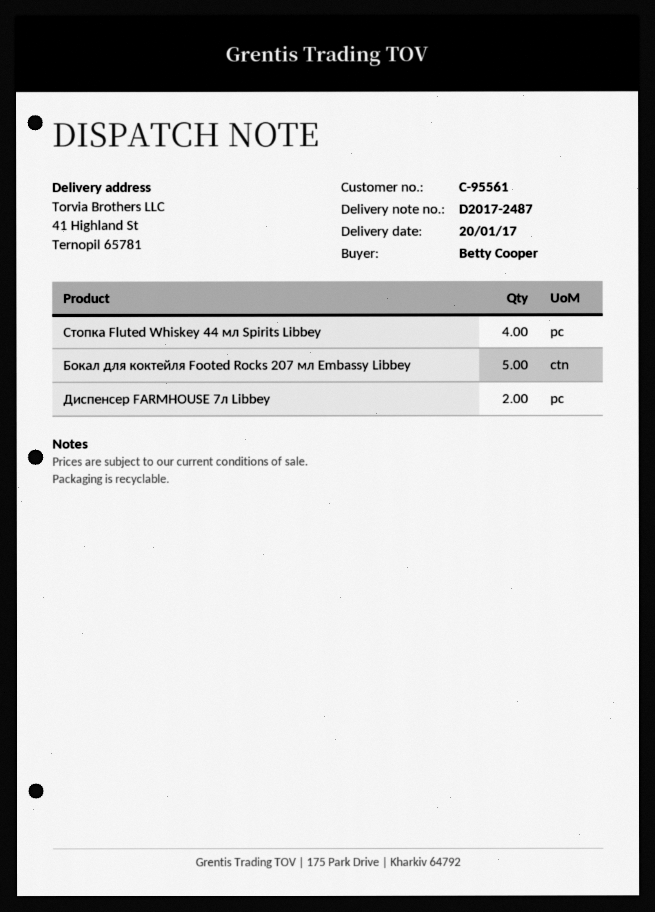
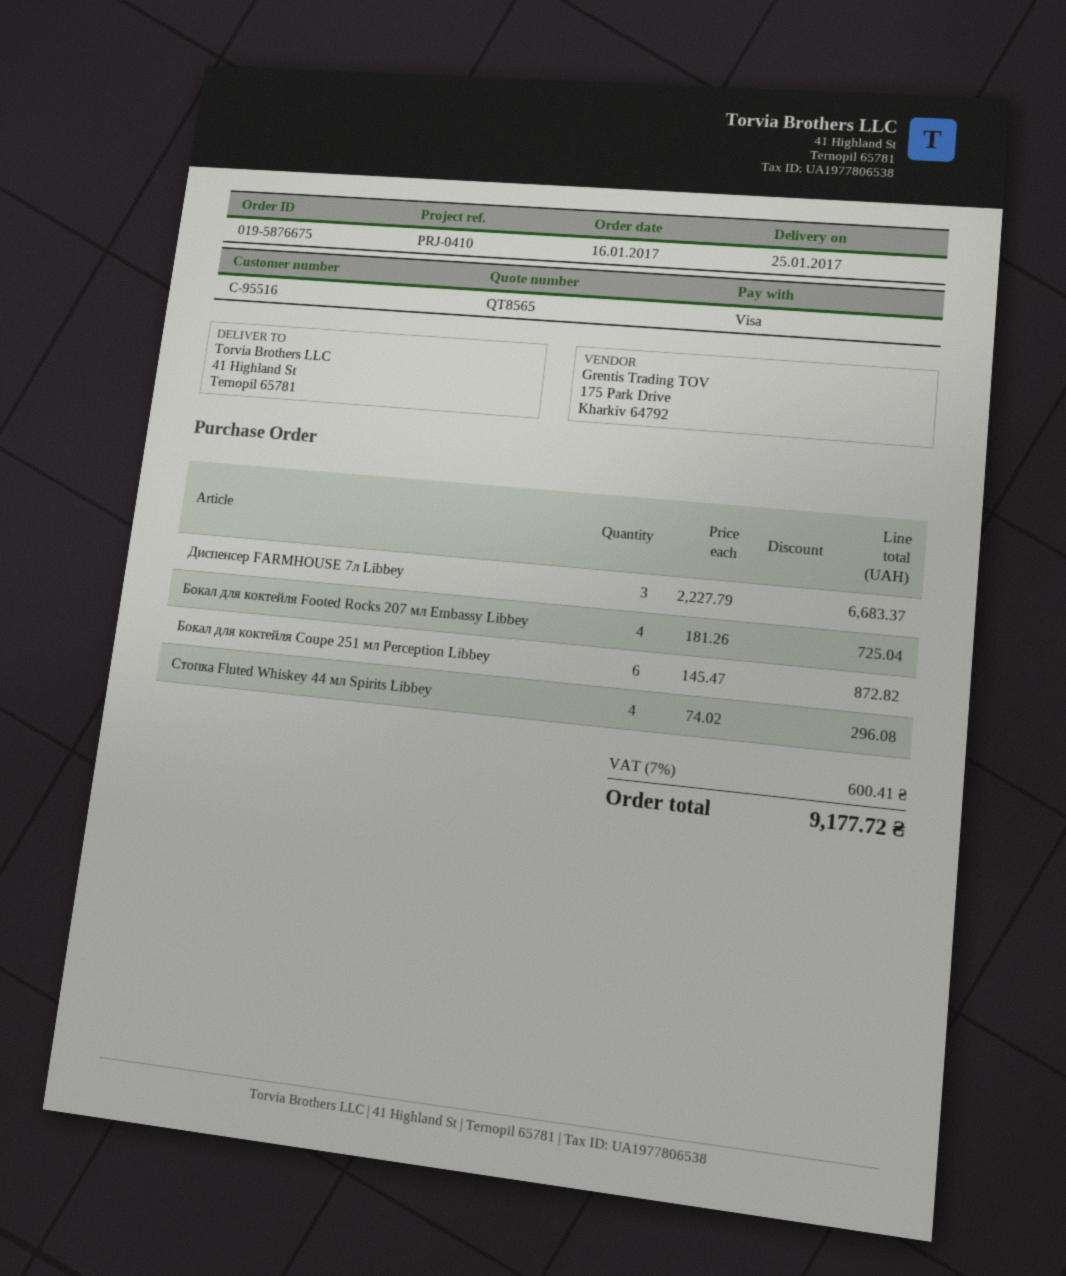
delivery date: 2017-01-20 -> 2017-01-25
customer number: C-95561 -> C-95516
Бокал для коктейля Footed Rocks 207 мл Embassy Libbey: 5 -> 4
Диспенсер FARMHOUSE 7л Libbey: 2 -> 3
Бокал для коктейля Coupe 251 мл Perception Libbey: none -> 6

